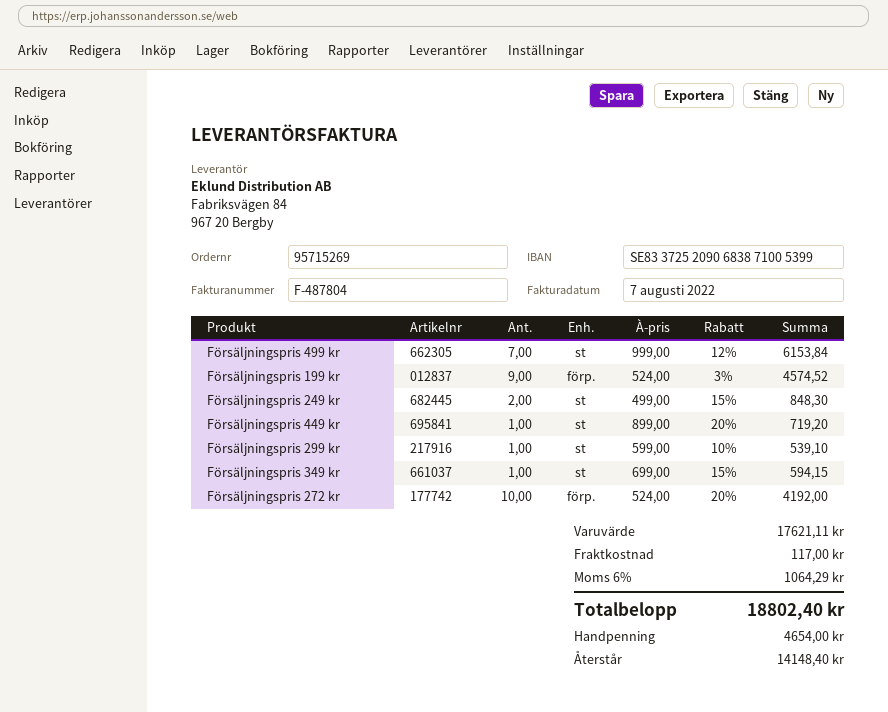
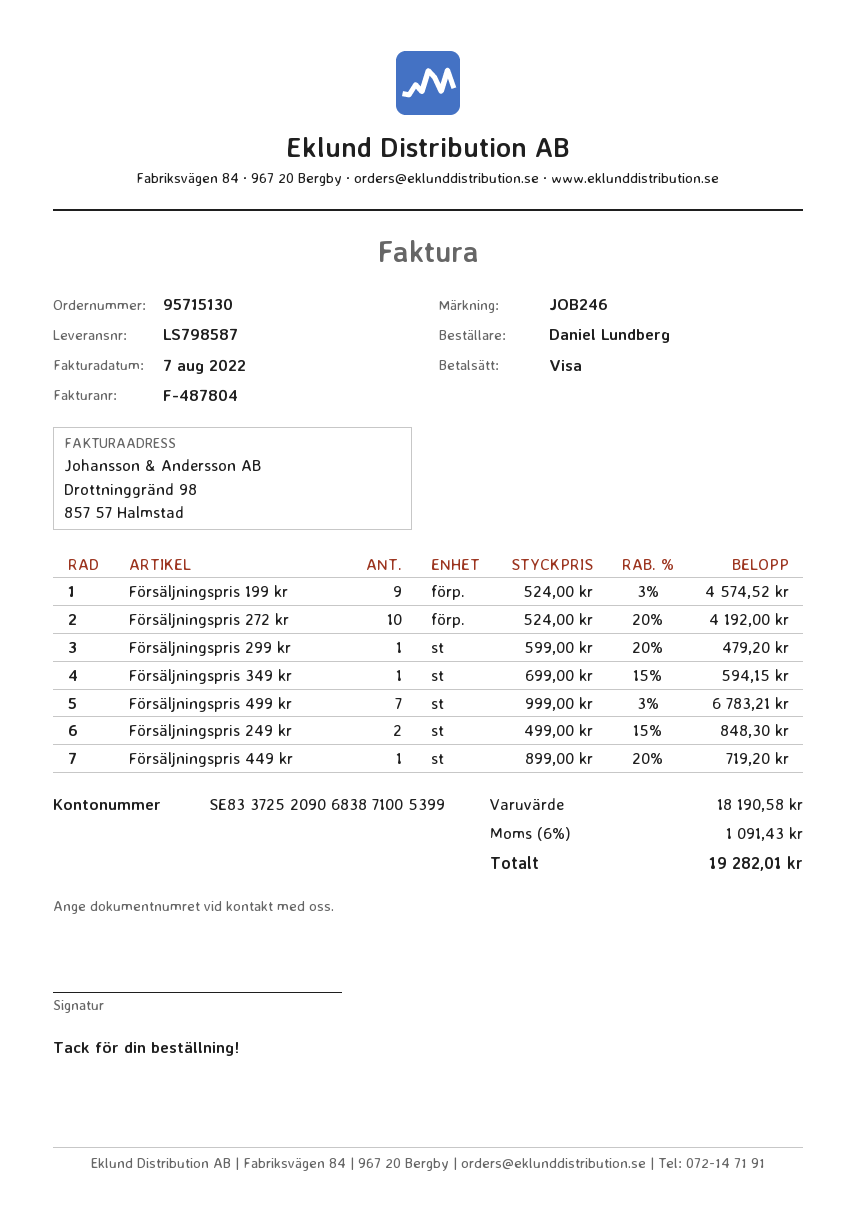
order number: 95715269 -> 95715130
Försäljningspris 499 kr: 7 x 999.00 - 12% = 6153.84 -> 7 x 999.00 - 3% = 6783.21
Försäljningspris 299 kr: 1 x 599.00 - 10% = 539.10 -> 1 x 599.00 - 20% = 479.20
subtotal: 17621.11 -> 18190.58
shipping: 117.00 -> none
tax: 6% = 1064.29 -> 6% = 1091.43
total: 18802.40 -> 19282.01

